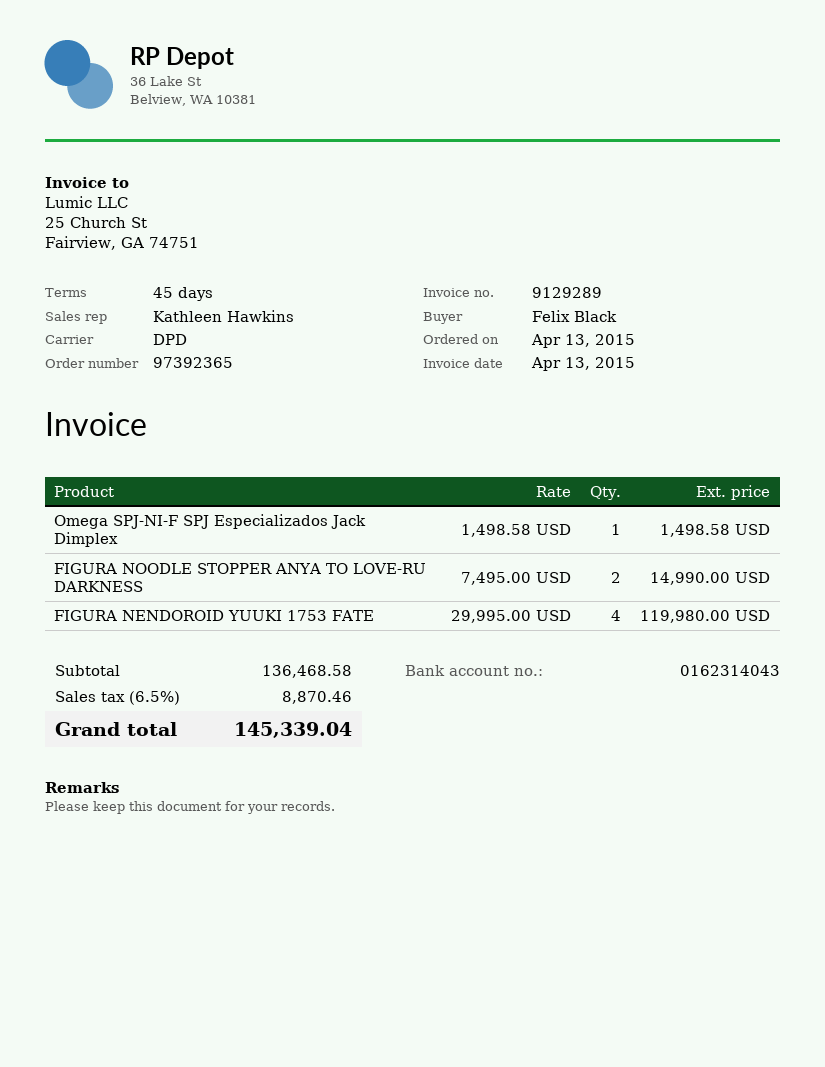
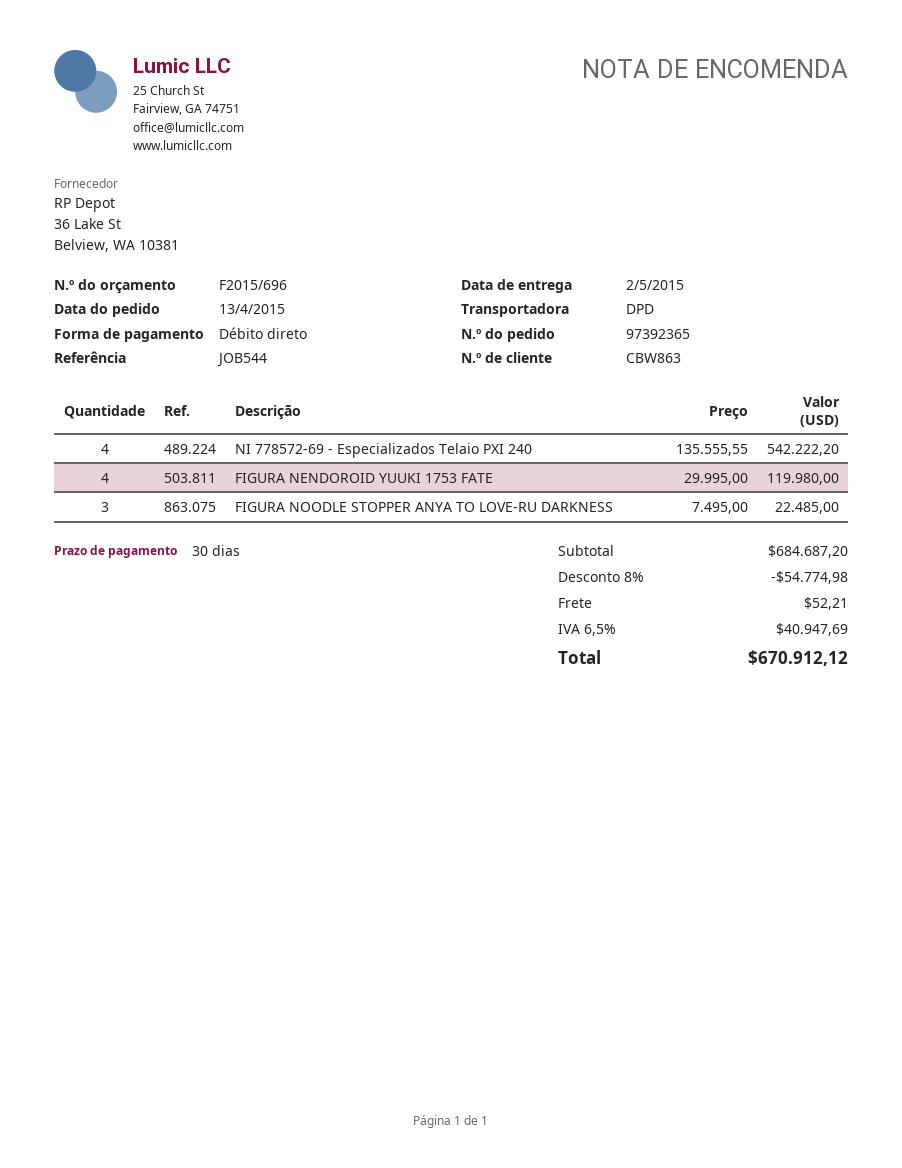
payment terms: 45 days -> 30 days
Omega SPJ-NI-F SPJ Especializados Jack Dimplex: 1 x 1498.58 = 1498.58 -> none
FIGURA NOODLE STOPPER ANYA TO LOVE-RU DARKNESS: 2 x 7495.00 = 14990.00 -> 3 x 7495.00 = 22485.00
NI 778572-69 - Especializados Telaio PXI 240: none -> 4 x 135555.55 = 542222.20
subtotal: 136468.58 -> 684687.20
discount: none -> 8% = 54774.98
shipping: none -> 52.21
tax: 6.5% = 8870.46 -> 6.5% = 40947.69
total: 145339.04 -> 670912.12

